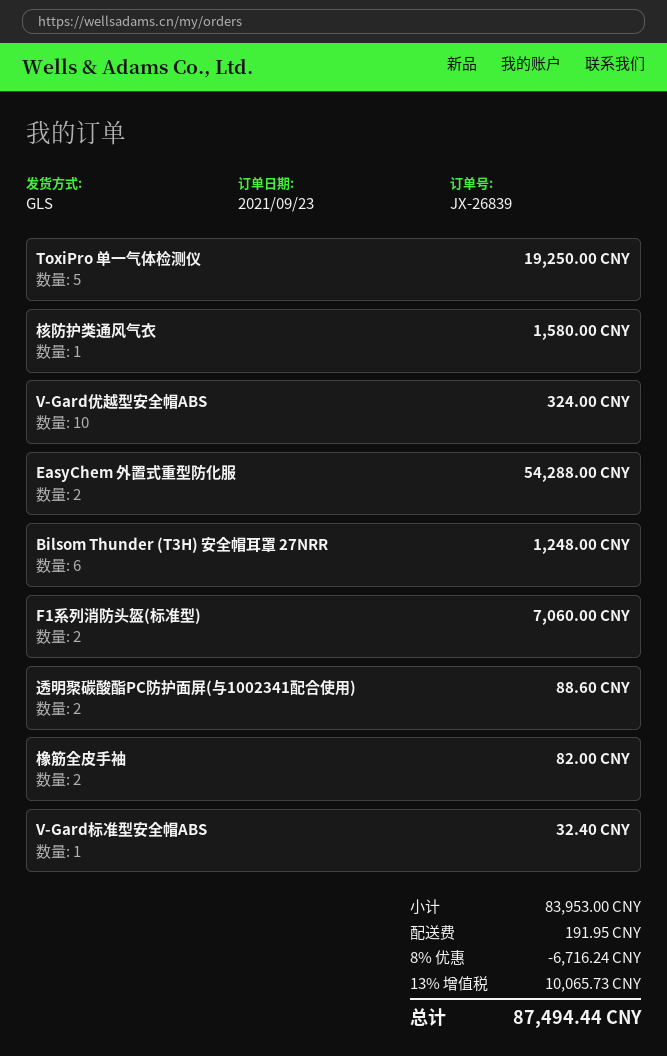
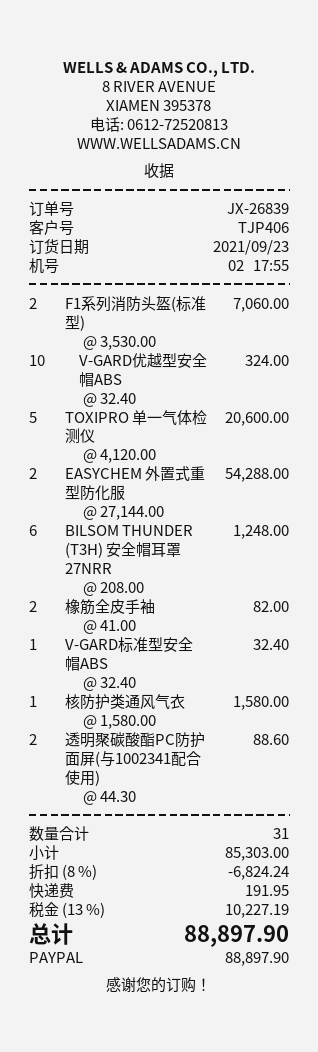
ToxiPro 单一气体检测仪: 5 for 19250.00 -> 5 for 20600.00
subtotal: 83953.00 -> 85303.00
discount: 8% = 6716.24 -> 8% = 6824.24
tax: 13% = 10065.73 -> 13% = 10227.19
total: 87494.44 -> 88897.90

